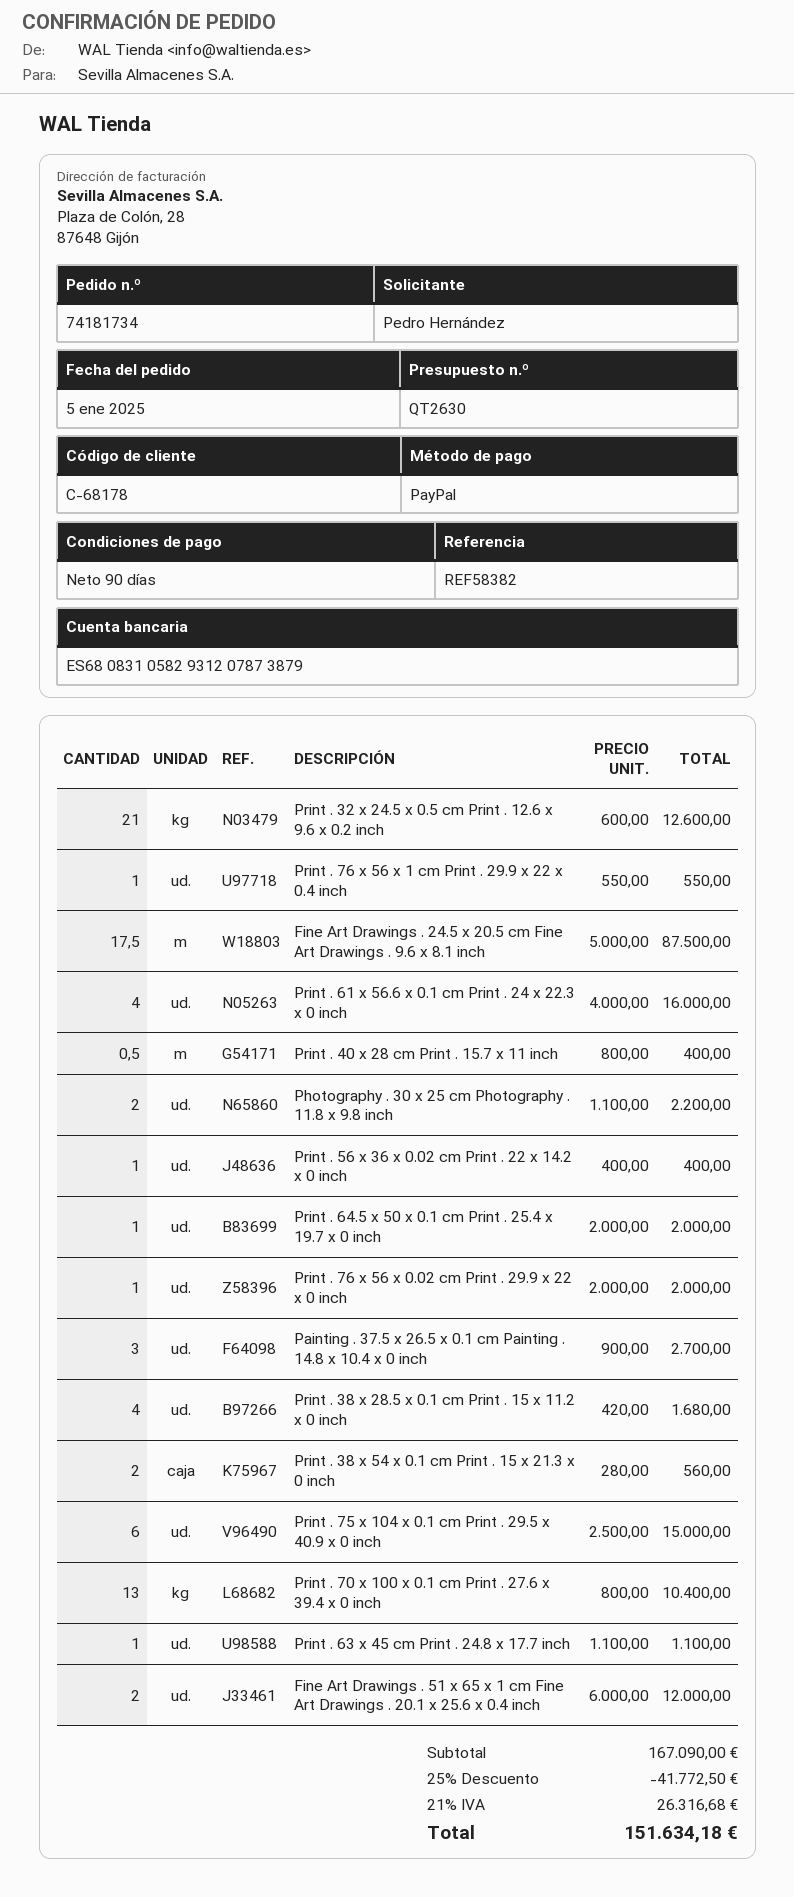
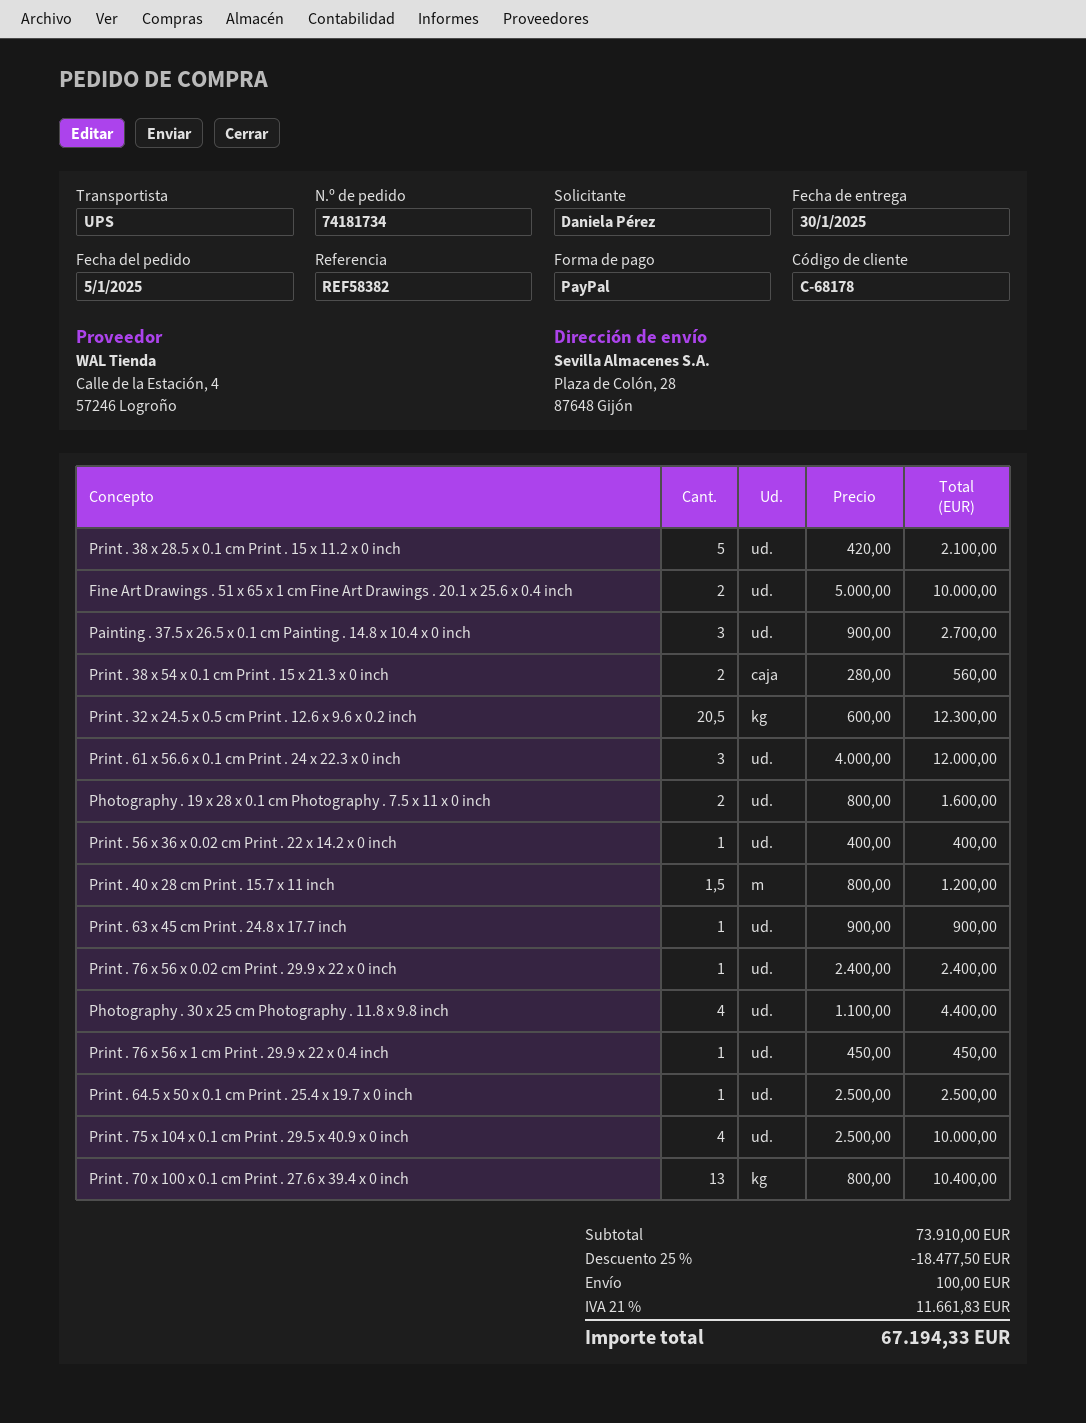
ordered by: Pedro Hernández -> Daniela Pérez
Print . 32 x 24.5 x 0.5 cm Print . 12.6 x 9.6 x 0.2 inch: 21 x 600.00 = 12600.00 -> 20.5 x 600.00 = 12300.00
Print . 76 x 56 x 1 cm Print . 29.9 x 22 x 0.4 inch: 1 x 550.00 = 550.00 -> 1 x 450.00 = 450.00
Fine Art Drawings . 24.5 x 20.5 cm Fine Art Drawings . 9.6 x 8.1 inch: 17.5 x 5000.00 = 87500.00 -> none
Print . 61 x 56.6 x 0.1 cm Print . 24 x 22.3 x 0 inch: 4 x 4000.00 = 16000.00 -> 3 x 4000.00 = 12000.00
Print . 40 x 28 cm Print . 15.7 x 11 inch: 0.5 x 800.00 = 400.00 -> 1.5 x 800.00 = 1200.00
Photography . 30 x 25 cm Photography . 11.8 x 9.8 inch: 2 x 1100.00 = 2200.00 -> 4 x 1100.00 = 4400.00
Print . 64.5 x 50 x 0.1 cm Print . 25.4 x 19.7 x 0 inch: 1 x 2000.00 = 2000.00 -> 1 x 2500.00 = 2500.00
Print . 76 x 56 x 0.02 cm Print . 29.9 x 22 x 0 inch: 1 x 2000.00 = 2000.00 -> 1 x 2400.00 = 2400.00
Print . 38 x 28.5 x 0.1 cm Print . 15 x 11.2 x 0 inch: 4 x 420.00 = 1680.00 -> 5 x 420.00 = 2100.00
Print . 75 x 104 x 0.1 cm Print . 29.5 x 40.9 x 0 inch: 6 x 2500.00 = 15000.00 -> 4 x 2500.00 = 10000.00
Print . 63 x 45 cm Print . 24.8 x 17.7 inch: 1 x 1100.00 = 1100.00 -> 1 x 900.00 = 900.00
Fine Art Drawings . 51 x 65 x 1 cm Fine Art Drawings . 20.1 x 25.6 x 0.4 inch: 2 x 6000.00 = 12000.00 -> 2 x 5000.00 = 10000.00
Photography . 19 x 28 x 0.1 cm Photography . 7.5 x 11 x 0 inch: none -> 2 x 800.00 = 1600.00
subtotal: 167090.00 -> 73910.00
discount: 25% = 41772.50 -> 25% = 18477.50
shipping: none -> 100.00
tax: 21% = 26316.68 -> 21% = 11661.83
total: 151634.18 -> 67194.33

